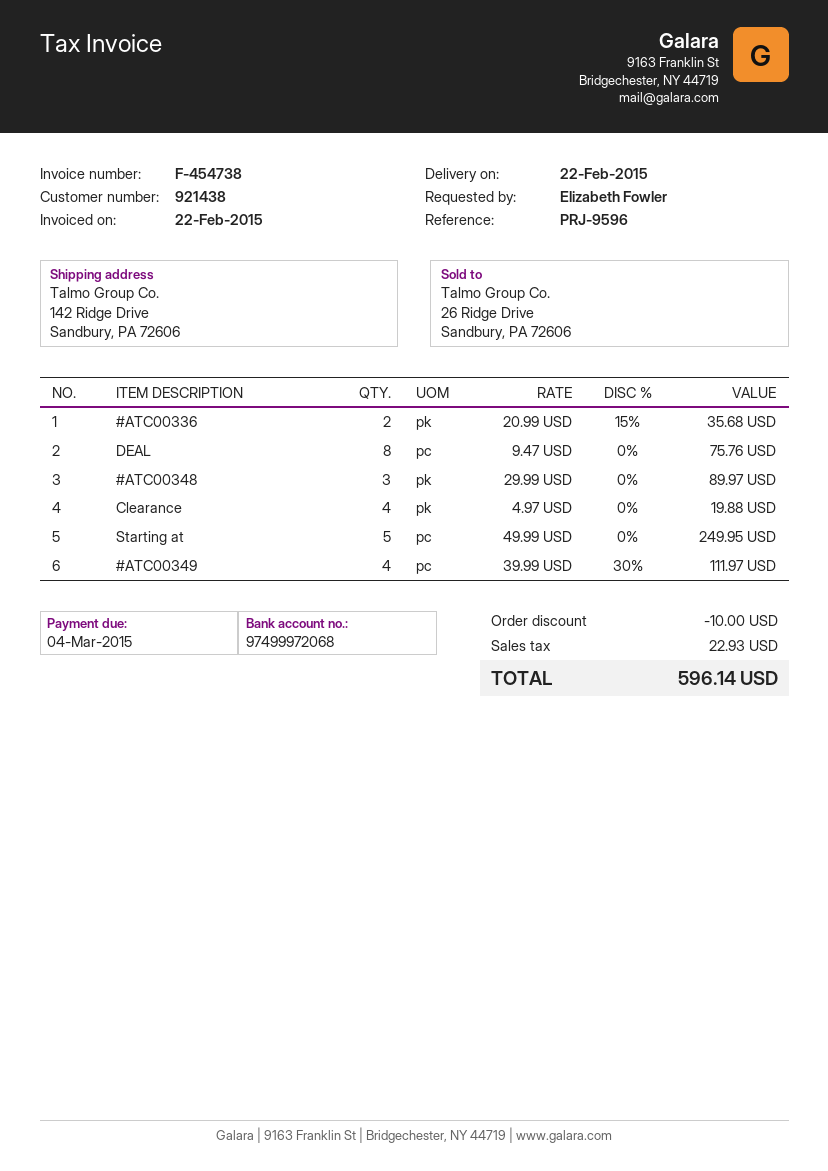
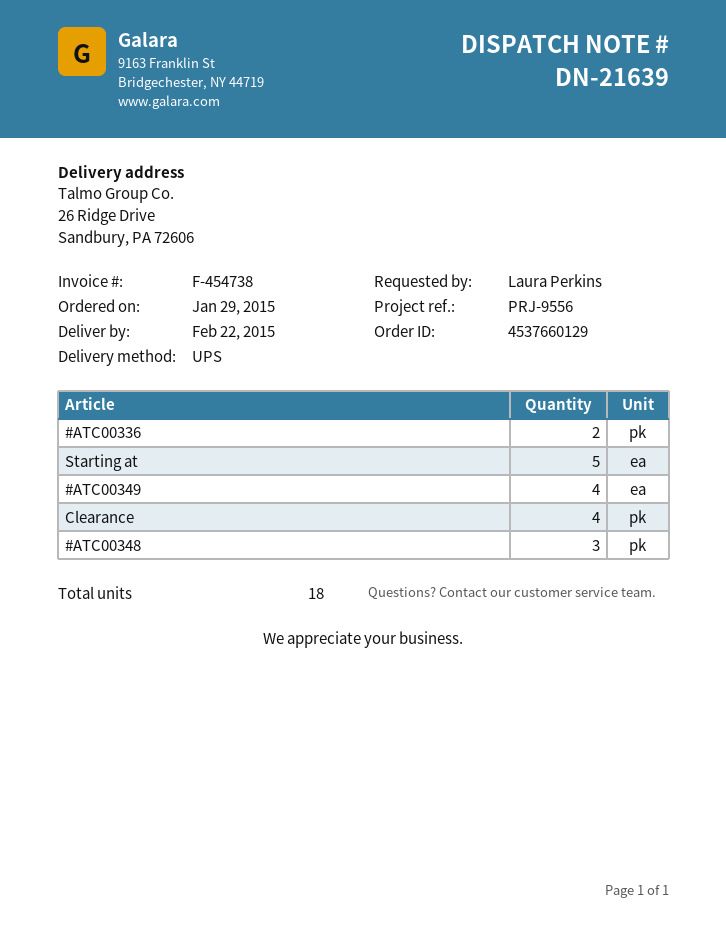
reference: PRJ-9596 -> PRJ-9556
ordered by: Elizabeth Fowler -> Laura Perkins
ship to: 142 Ridge Drive, Sandbury, PA 72606 -> 26 Ridge Drive, Sandbury, PA 72606
DEAL: 8 -> none

